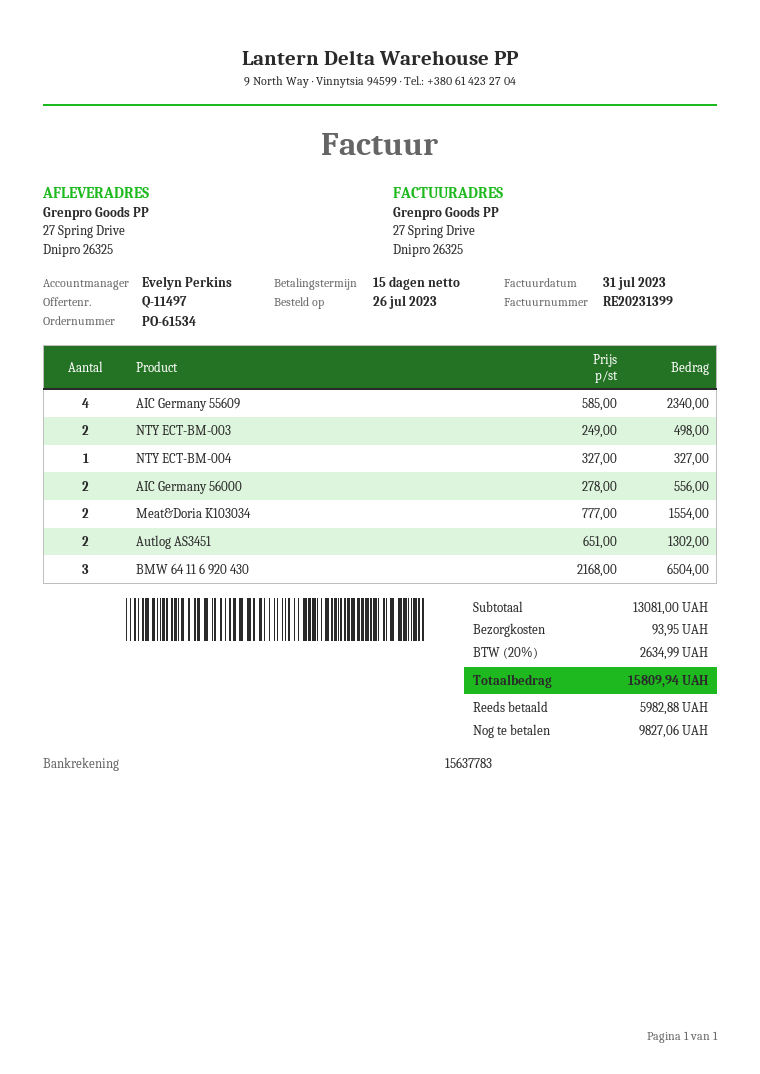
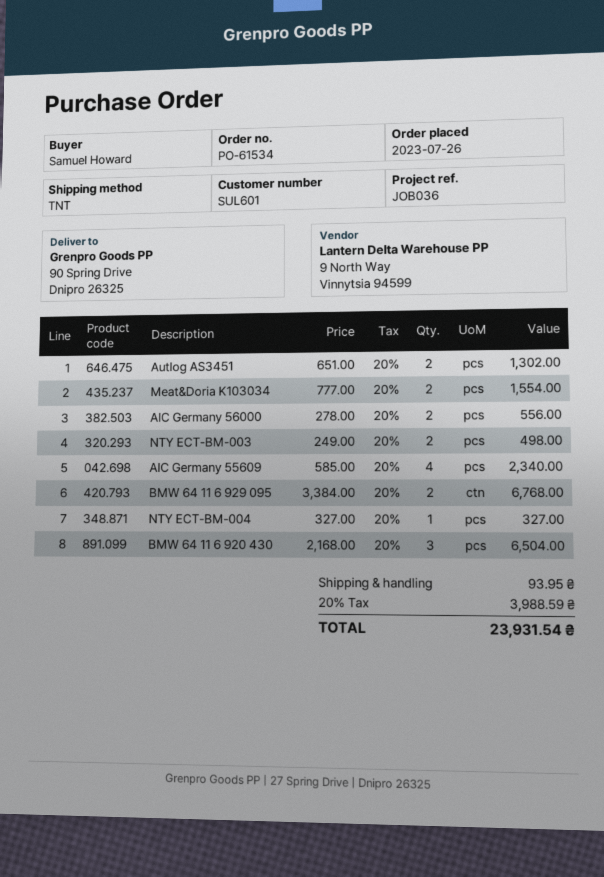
ship to: 27 Spring Drive, Dnipro 26325 -> 90 Spring Drive, Dnipro 26325
BMW 64 11 6 929 095: none -> 2 x 3384.00 = 6768.00
tax: 20% = 2634.99 -> 20% = 3988.59
total: 15809.94 -> 23931.54

